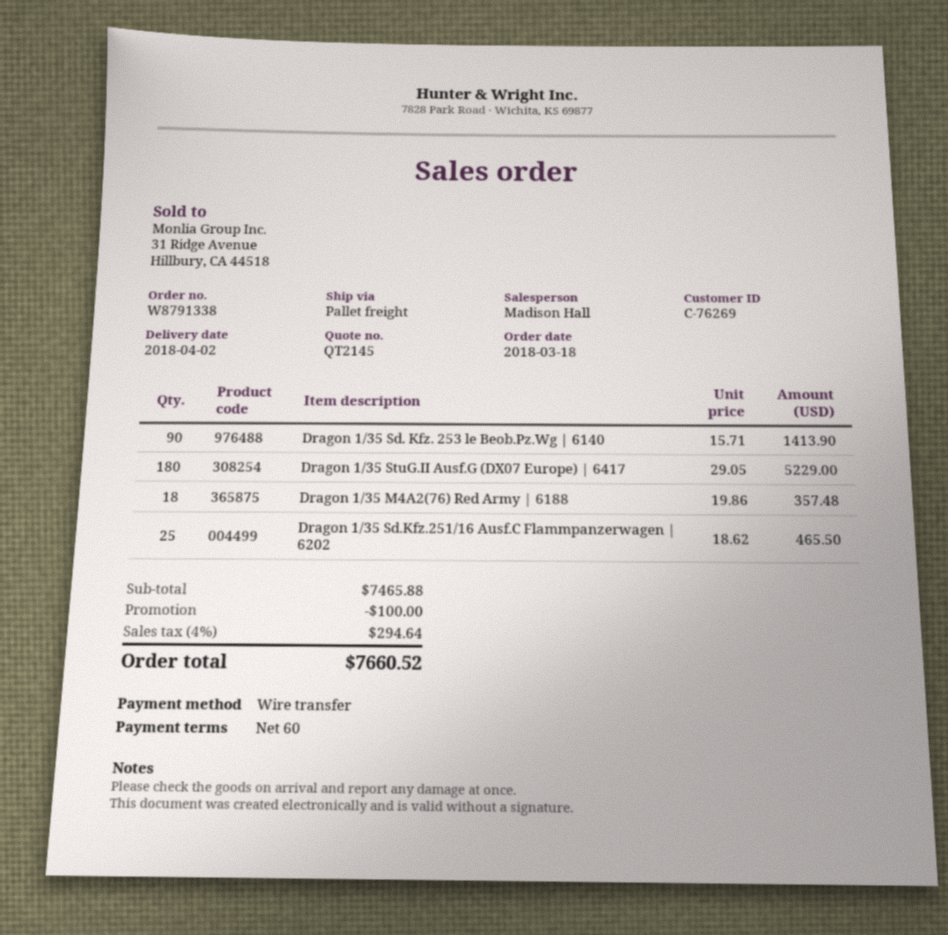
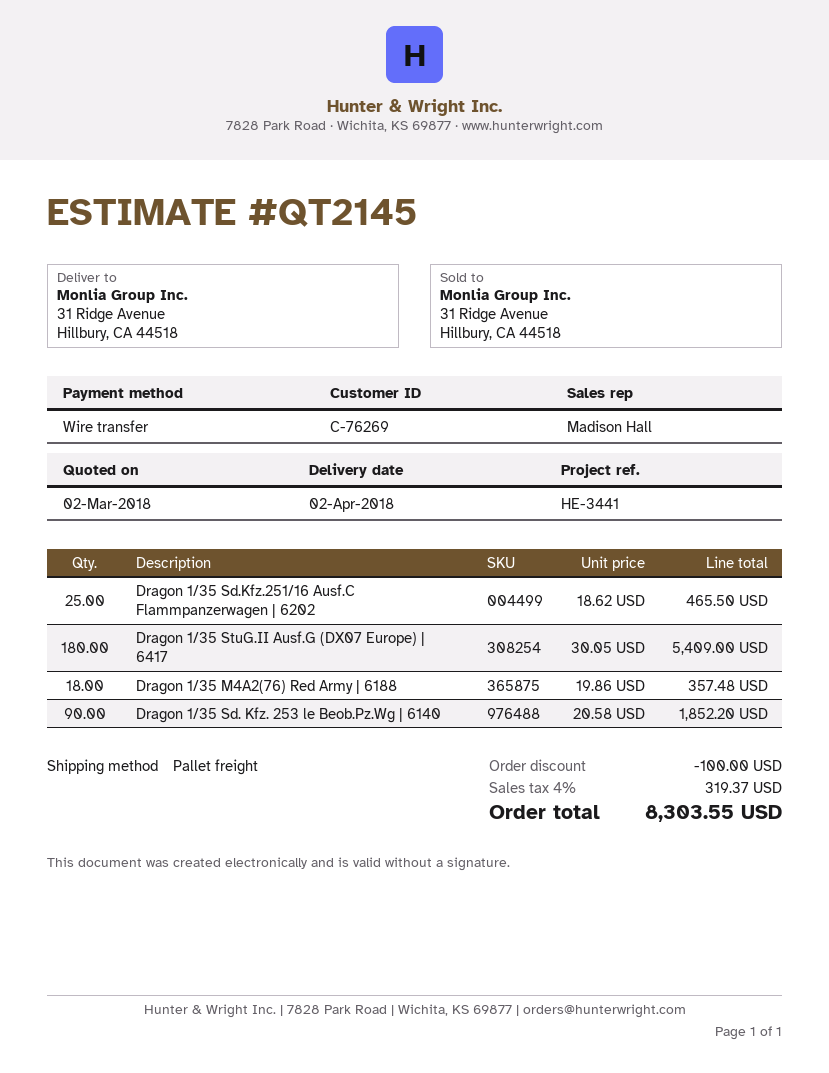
Dragon 1/35 Sd. Kfz. 253 le Beob.Pz.Wg | 6140: 90 x 15.71 = 1413.90 -> 90 x 20.58 = 1852.20
Dragon 1/35 StuG.II Ausf.G (DX07 Europe) | 6417: 180 x 29.05 = 5229.00 -> 180 x 30.05 = 5409.00
tax: 4% = 294.64 -> 4% = 319.37
total: 7660.52 -> 8303.55

